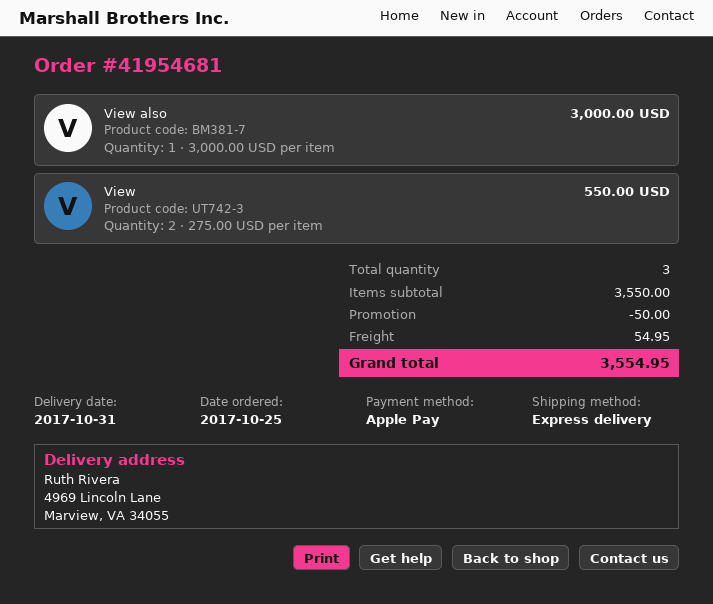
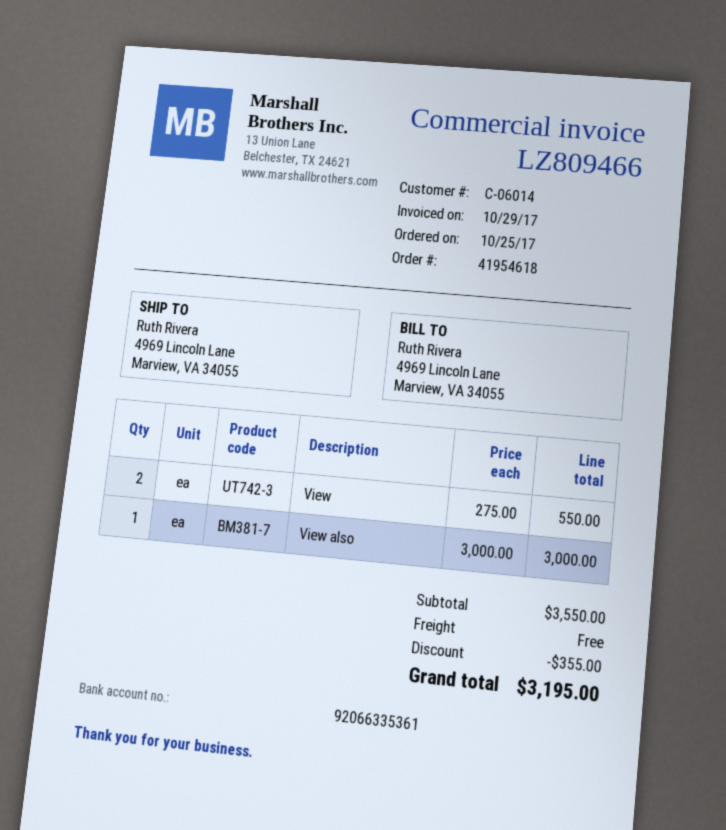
order number: 41954681 -> 41954618
discount: 50.00 -> 355.00
shipping: 54.95 -> 0.00
total: 3554.95 -> 3195.00

